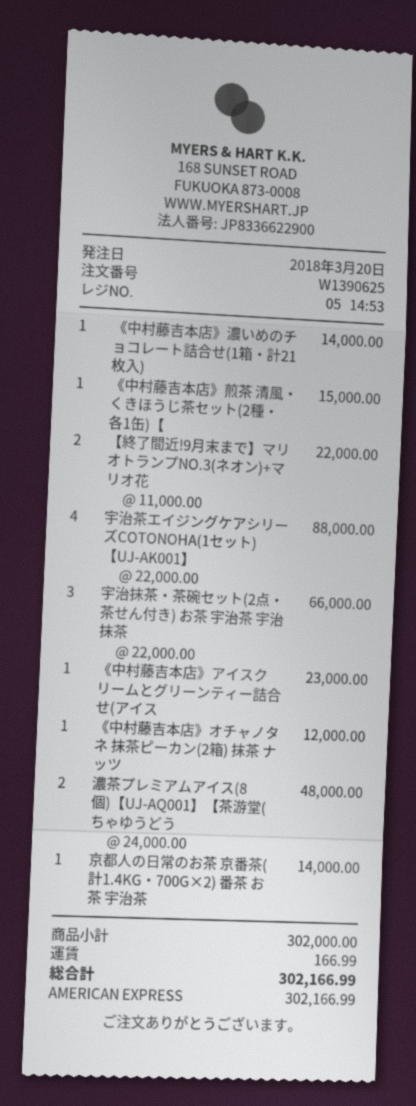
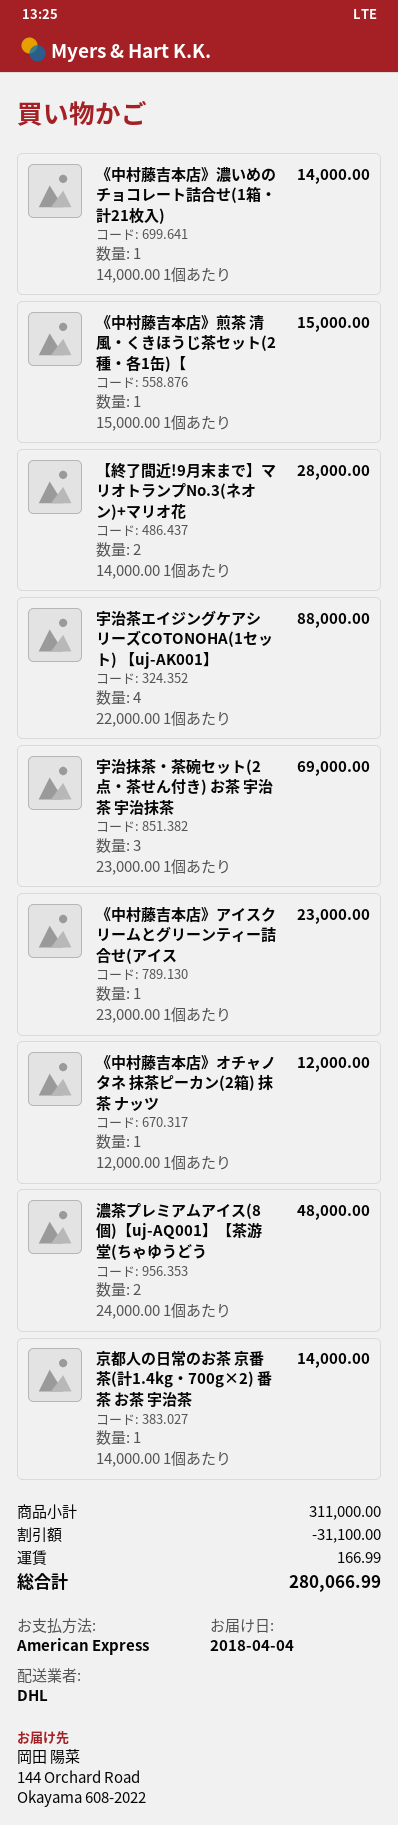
【終了間近!9月末まで】マリオトランプNO.3(ネオン)+マリオ花: 2 x 11000.00 = 22000.00 -> 2 x 14000.00 = 28000.00
宇治抹茶・茶碗セット(2点・茶せん付き) お茶 宇治茶 宇治抹茶: 3 x 22000.00 = 66000.00 -> 3 x 23000.00 = 69000.00
subtotal: 302000.00 -> 311000.00
discount: none -> 31100.00
total: 302166.99 -> 280066.99

